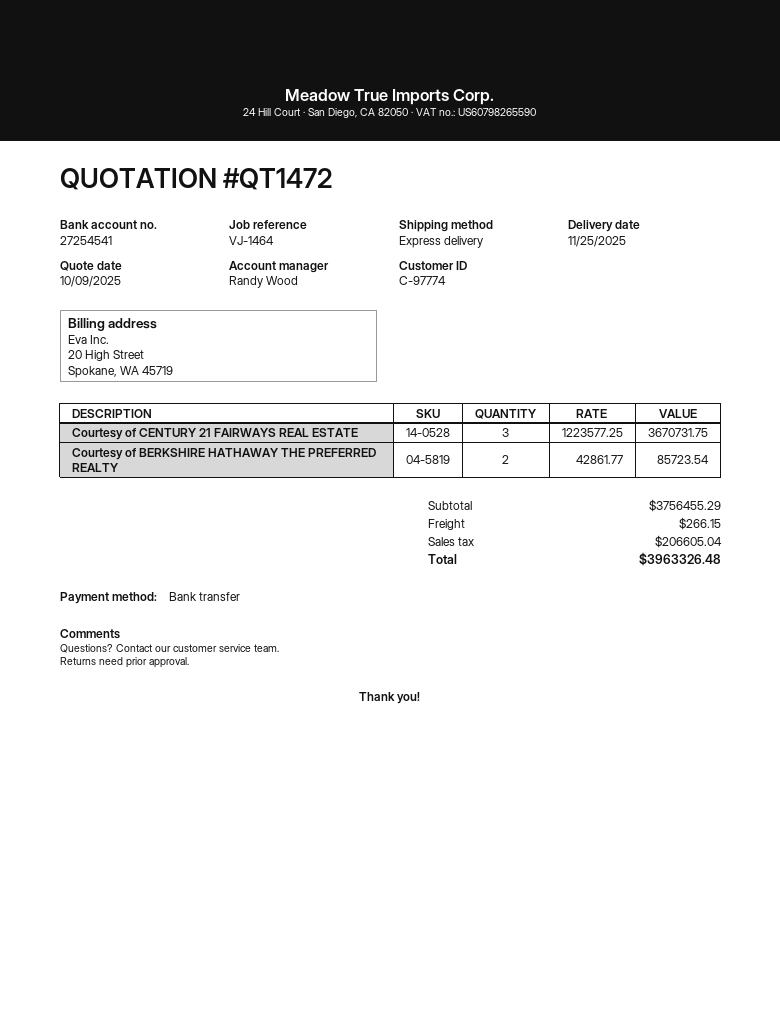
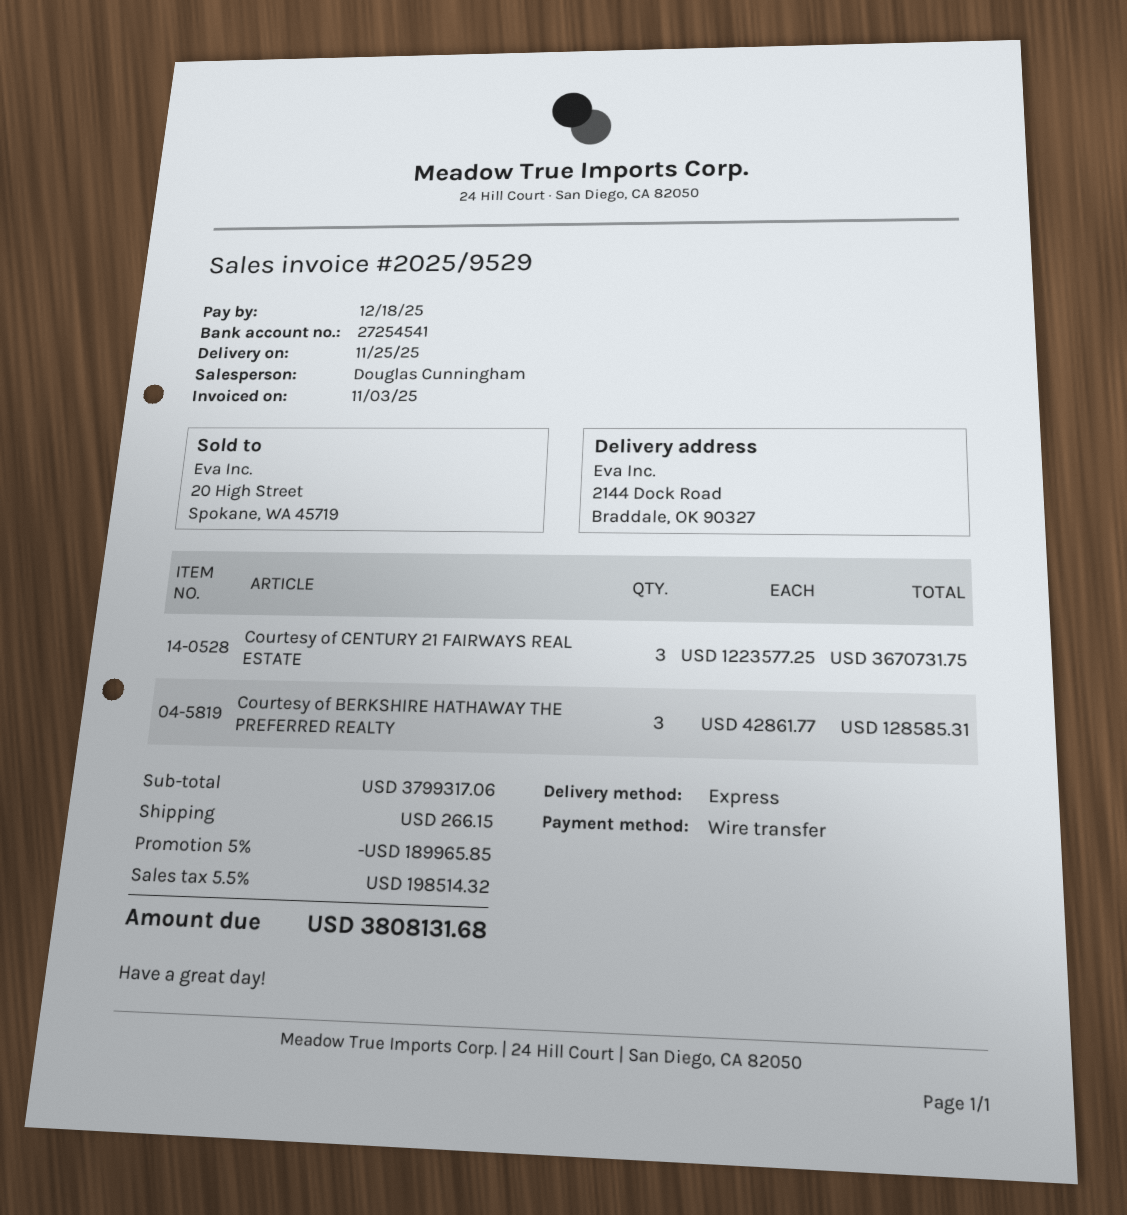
sales rep: Randy Wood -> Douglas Cunningham
Courtesy of BERKSHIRE HATHAWAY THE PREFERRED REALTY: 2 x 42861.77 = 85723.54 -> 3 x 42861.77 = 128585.31
subtotal: 3756455.29 -> 3799317.06
discount: none -> 5% = 189965.85
tax: 206605.04 -> 198514.32
total: 3963326.48 -> 3808131.68

